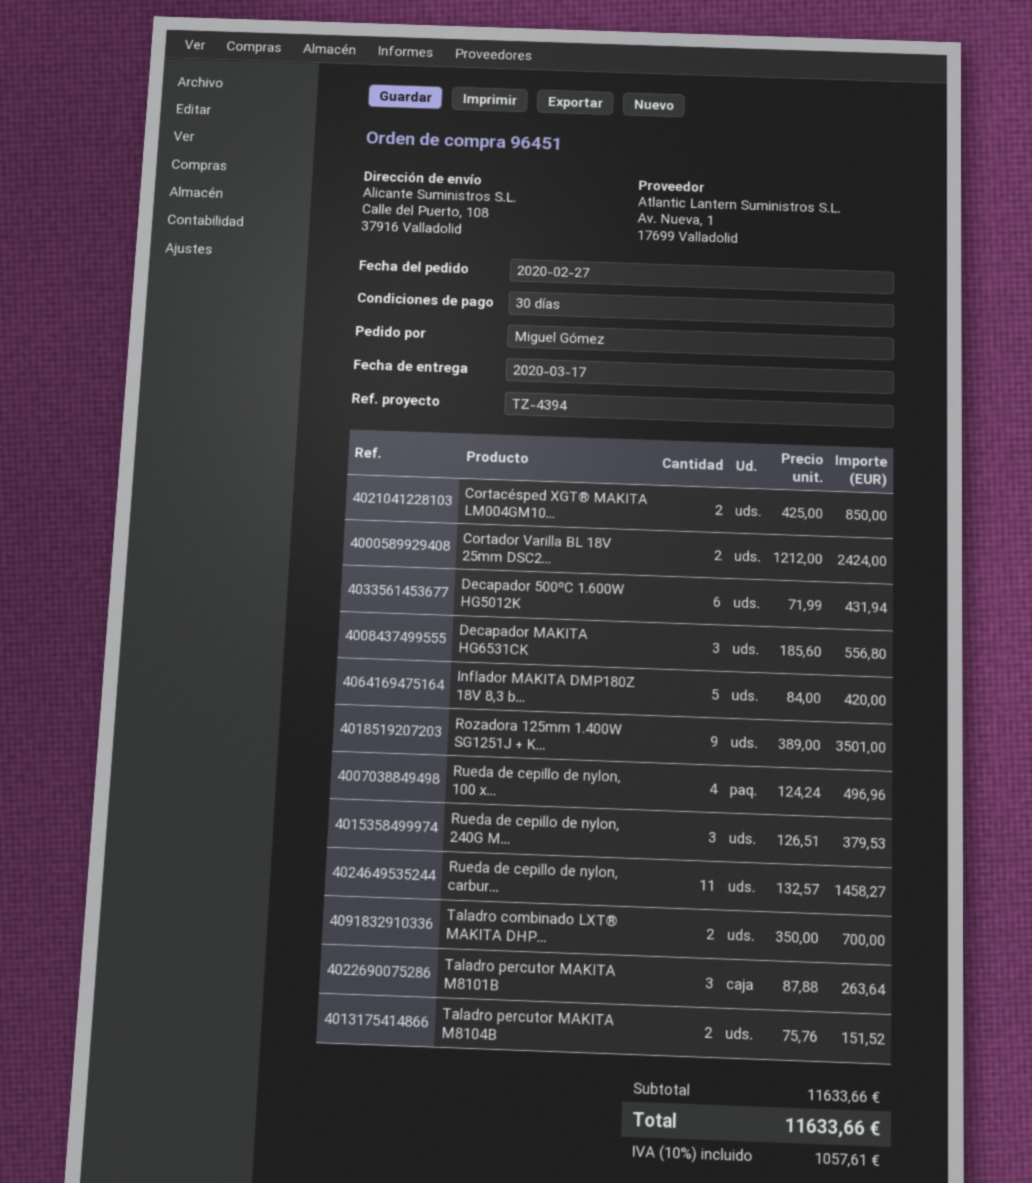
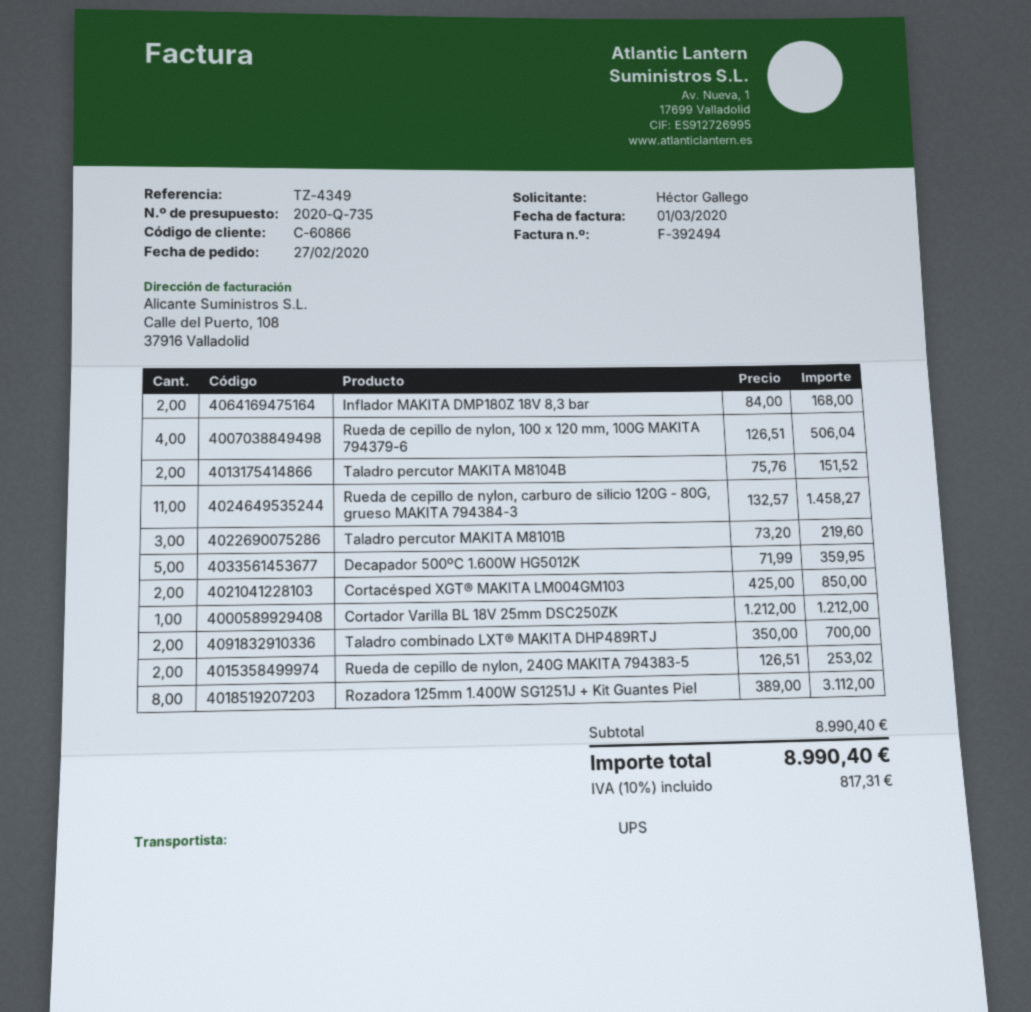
reference: TZ-4394 -> TZ-4349
ordered by: Miguel Gómez -> Héctor Gallego
Cortador Varilla BL 18V 25mm DSC2...: 2 x 1212.00 = 2424.00 -> 1 x 1212.00 = 1212.00
Decapador 500ºC 1.600W HG5012K: 6 x 71.99 = 431.94 -> 5 x 71.99 = 359.95
Decapador MAKITA HG6531CK: 3 x 185.60 = 556.80 -> none
Inflador MAKITA DMP180Z 18V 8,3 b...: 5 x 84.00 = 420.00 -> 2 x 84.00 = 168.00
Rozadora 125mm 1.400W SG1251J + K...: 9 x 389.00 = 3501.00 -> 8 x 389.00 = 3112.00
Rueda de cepillo de nylon, 100 x...: 4 x 124.24 = 496.96 -> 4 x 126.51 = 506.04
Rueda de cepillo de nylon, 240G M...: 3 x 126.51 = 379.53 -> 2 x 126.51 = 253.02
Taladro percutor MAKITA M8101B: 3 x 87.88 = 263.64 -> 3 x 73.20 = 219.60
subtotal: 11633.66 -> 8990.40
tax: 10% = 1057.61 -> 10% = 817.31
total: 11633.66 -> 8990.40

